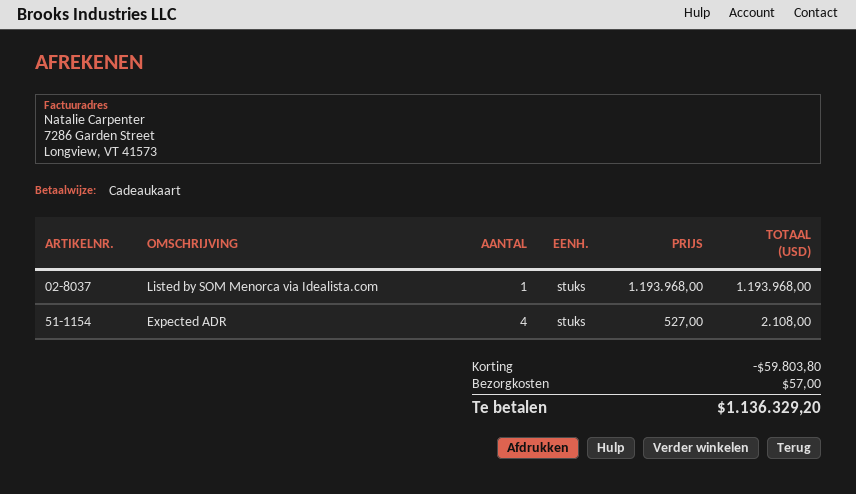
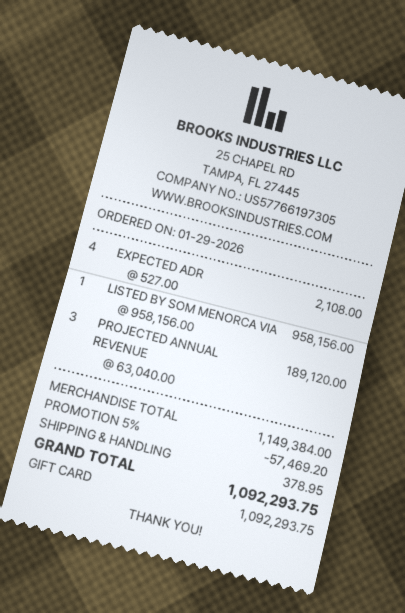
Listed by SOM Menorca via Idealista.com: 1 x 1193968.00 = 1193968.00 -> 1 x 958156.00 = 958156.00
PROJECTED ANNUAL REVENUE: none -> 3 x 63040.00 = 189120.00
discount: 59803.80 -> 57469.20
shipping: 57.00 -> 378.95
total: 1136329.20 -> 1092293.75

